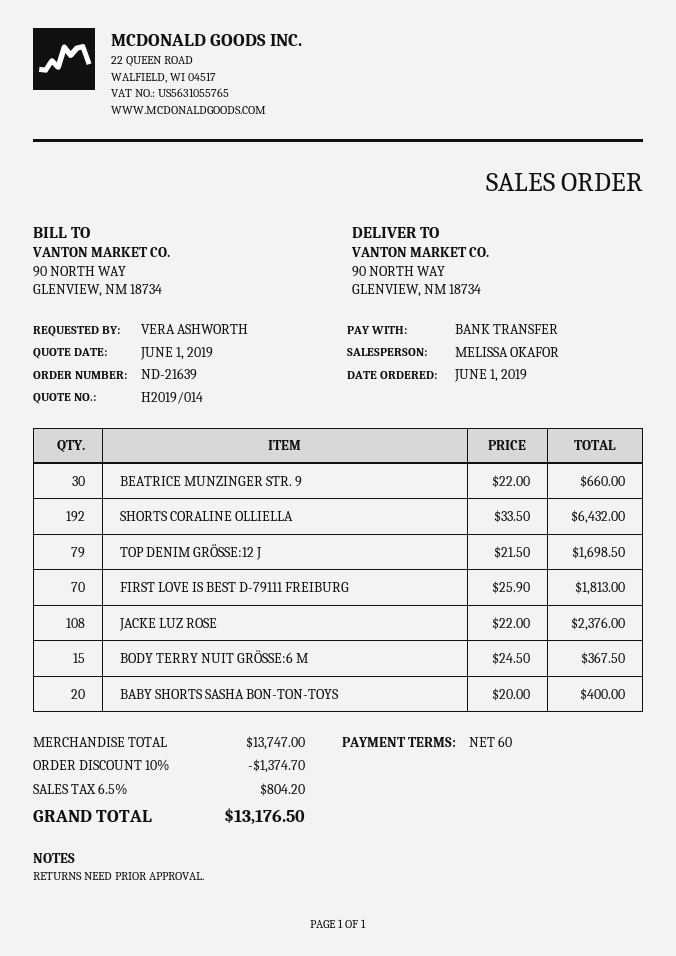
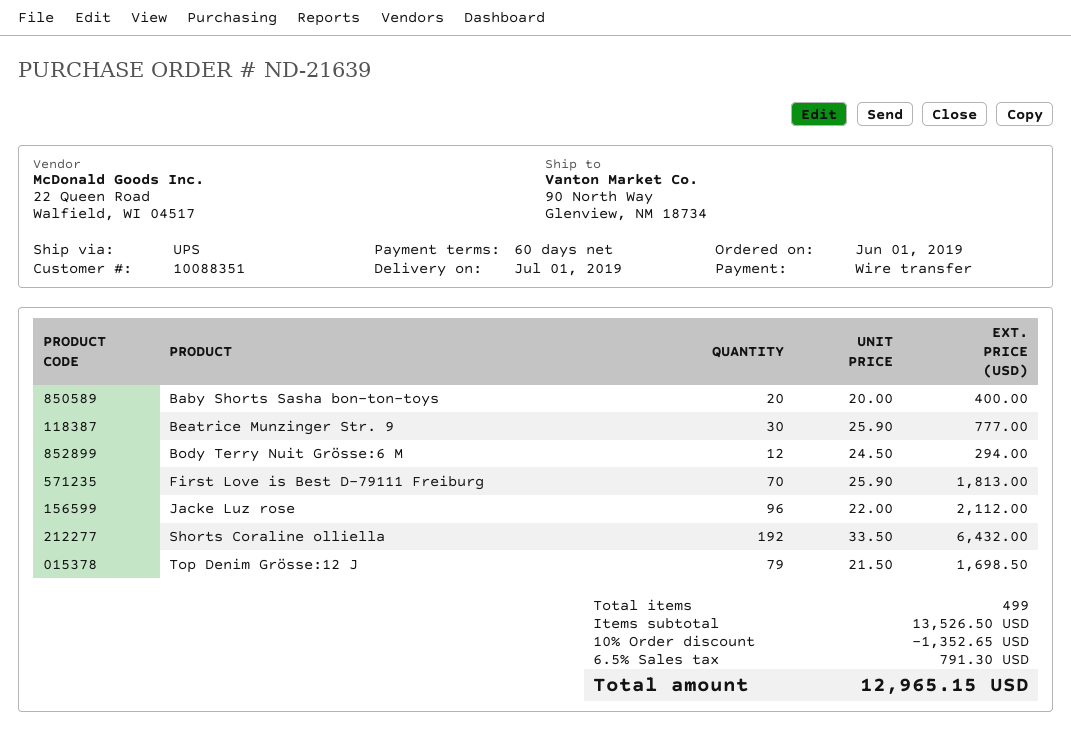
BEATRICE MUNZINGER STR. 9: 30 x 22.00 = 660.00 -> 30 x 25.90 = 777.00
JACKE LUZ ROSE: 108 x 22.00 = 2376.00 -> 96 x 22.00 = 2112.00
BODY TERRY NUIT GRÖSSE:6 M: 15 x 24.50 = 367.50 -> 12 x 24.50 = 294.00
subtotal: 13747.00 -> 13526.50
discount: 10% = 1374.70 -> 10% = 1352.65
tax: 6.5% = 804.20 -> 6.5% = 791.30
total: 13176.50 -> 12965.15

